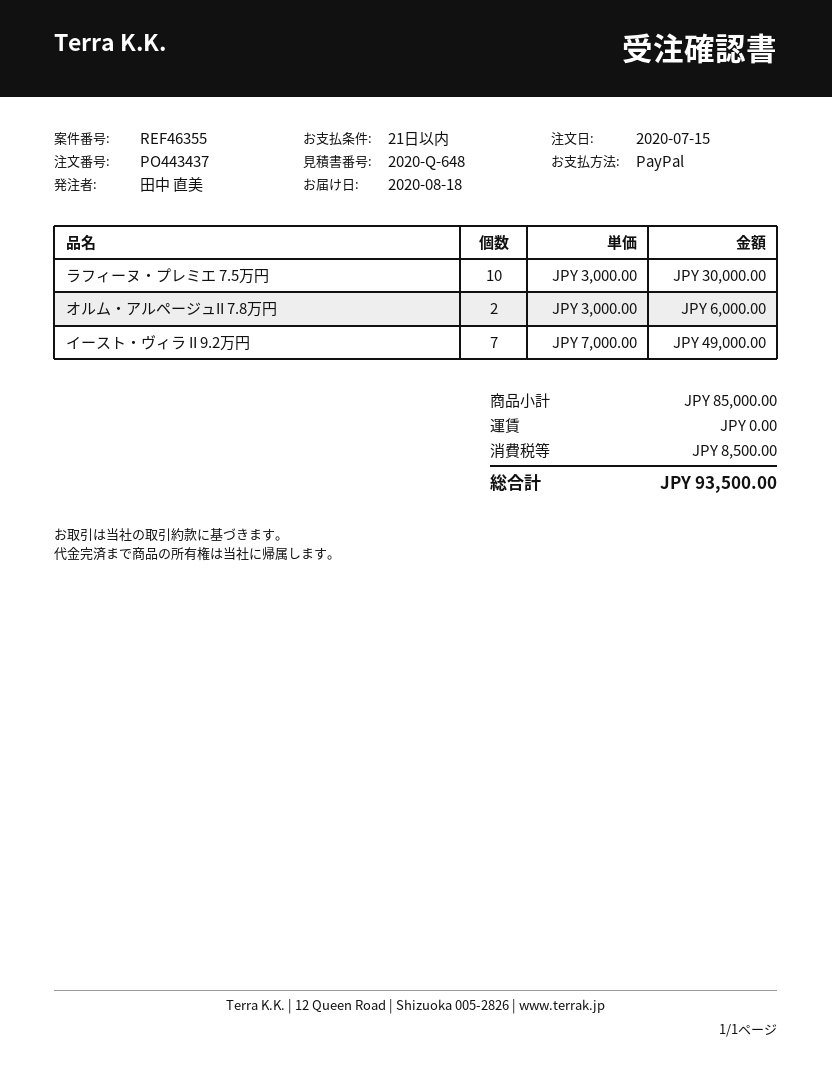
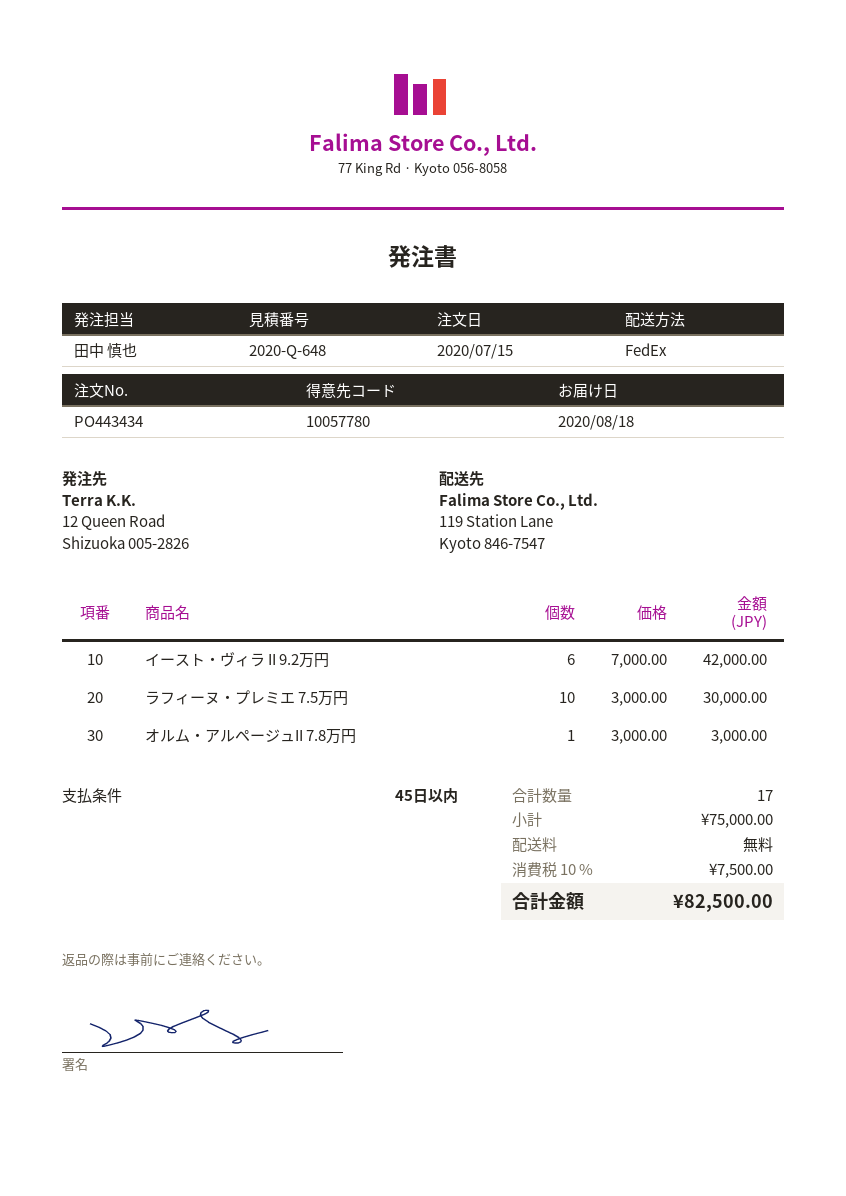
order number: PO443437 -> PO443434
payment terms: 21 days -> 45 days
ordered by: 田中 直美 -> 田中 慎也
オルム・アルページュII 7.8万円: 2 x 3000.00 = 6000.00 -> 1 x 3000.00 = 3000.00
イースト・ヴィラ II 9.2万円: 7 x 7000.00 = 49000.00 -> 6 x 7000.00 = 42000.00
subtotal: 85000.00 -> 75000.00
tax: 8500.00 -> 7500.00
total: 93500.00 -> 82500.00

